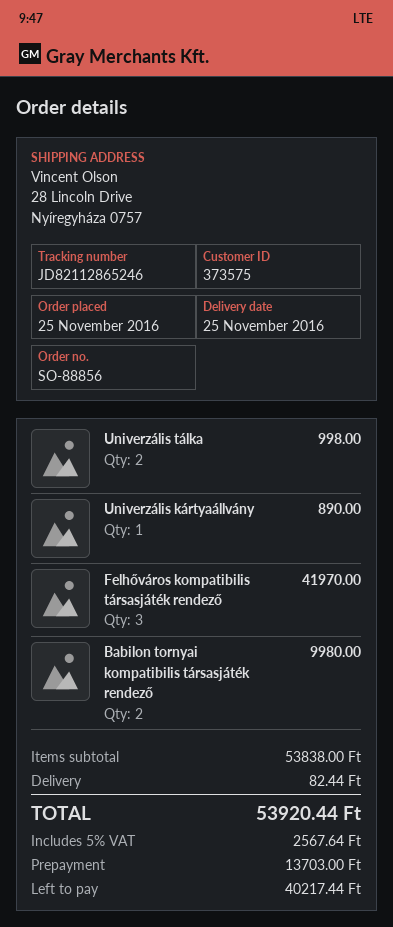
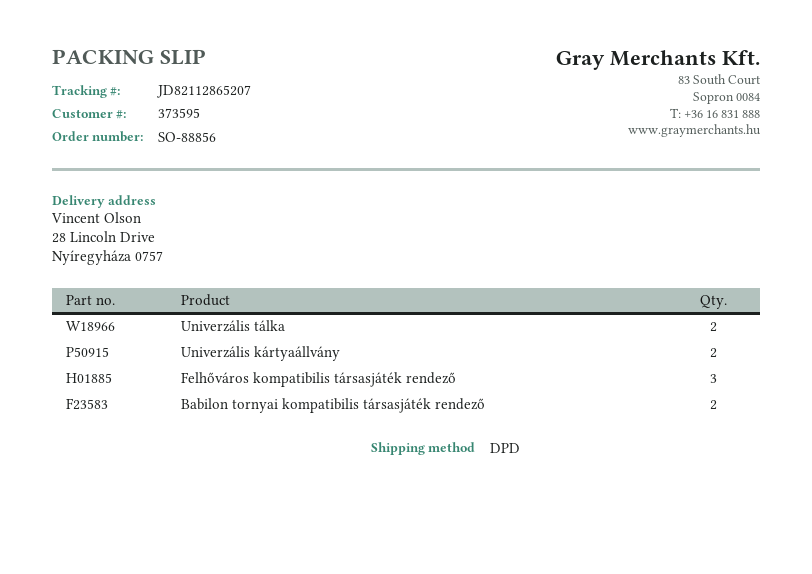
customer number: 373575 -> 373595
tracking number: JD82112865246 -> JD82112865207
Univerzális kártyaállvány: 1 -> 2

